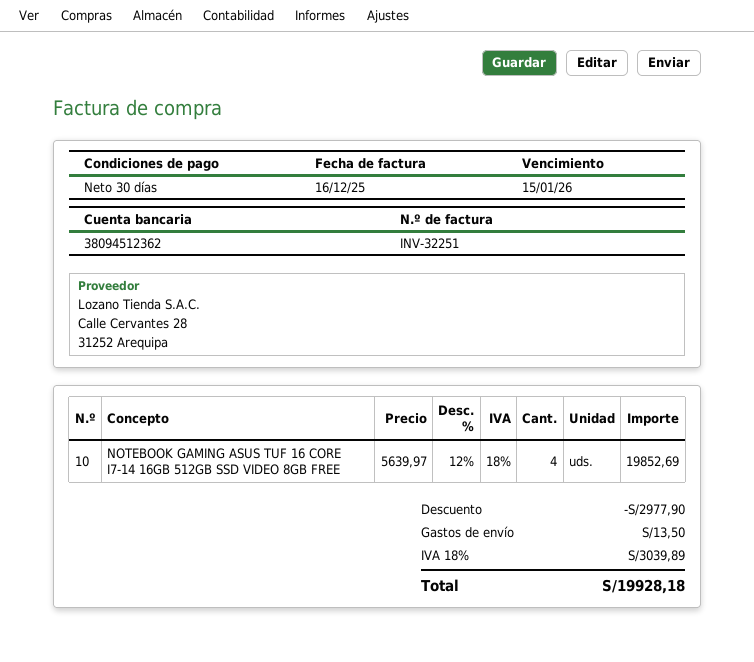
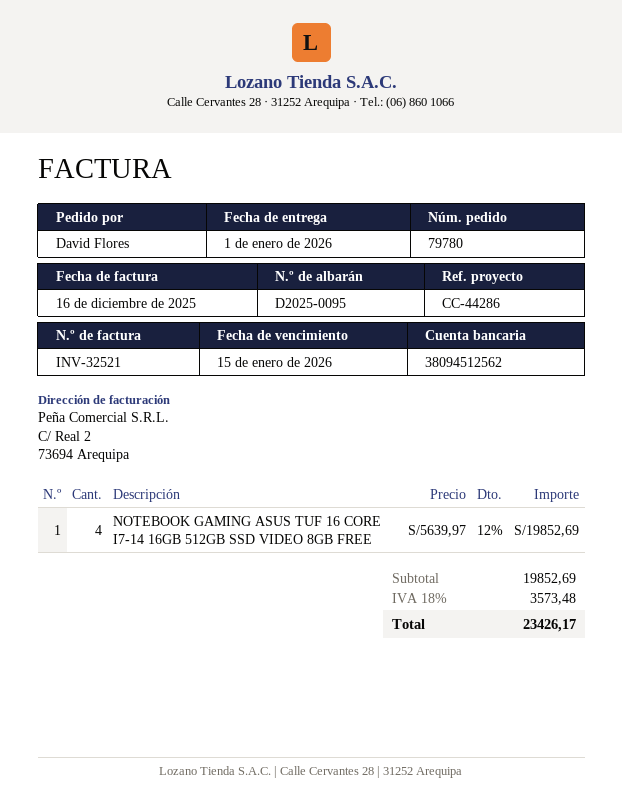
invoice number: INV-32251 -> INV-32521
bank account: 38094512362 -> 38094512562
discount: 2977.90 -> none
shipping: 13.50 -> none
tax: 18% = 3039.89 -> 18% = 3573.48
total: 19928.18 -> 23426.17

